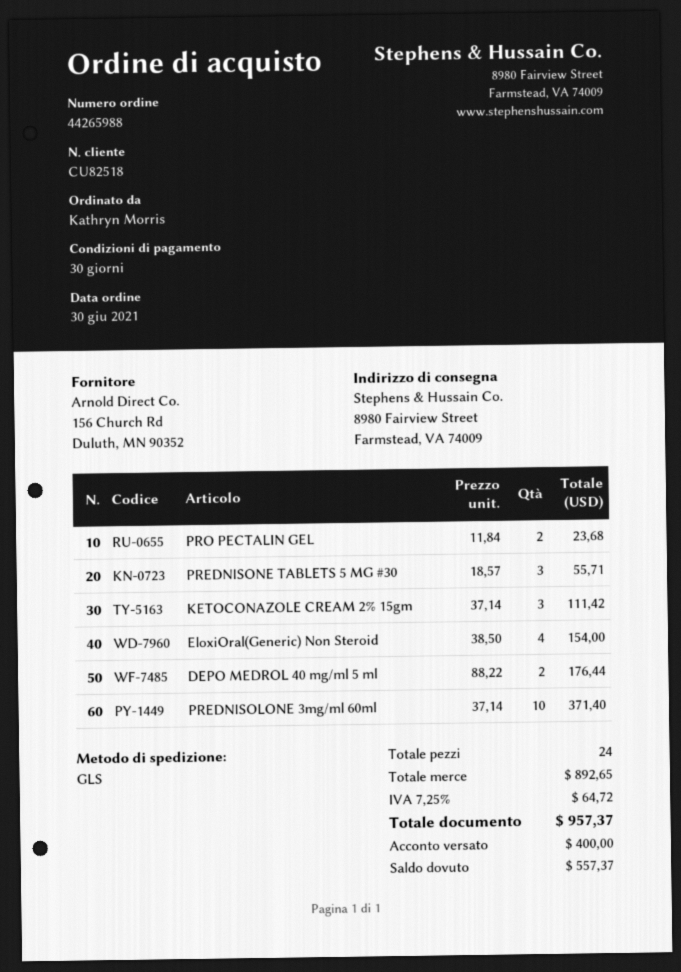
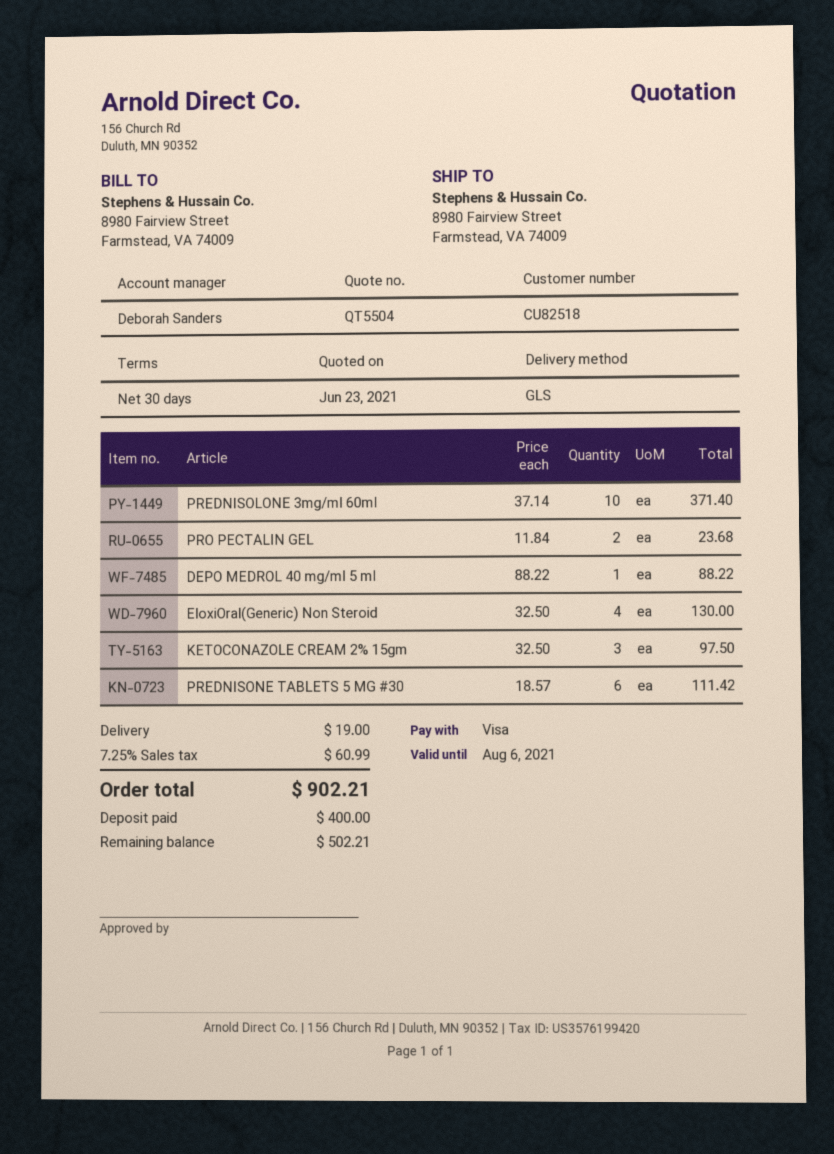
PREDNISONE TABLETS 5 MG #30: 3 x 18.57 = 55.71 -> 6 x 18.57 = 111.42
KETOCONAZOLE CREAM 2% 15gm: 3 x 37.14 = 111.42 -> 3 x 32.50 = 97.50
EloxiOral(Generic) Non Steroid: 4 x 38.50 = 154.00 -> 4 x 32.50 = 130.00
DEPO MEDROL 40 mg/ml 5 ml: 2 x 88.22 = 176.44 -> 1 x 88.22 = 88.22
shipping: none -> 19.00
tax: 7.25% = 64.72 -> 7.25% = 60.99
total: 957.37 -> 902.21
balance: 557.37 -> 502.21

